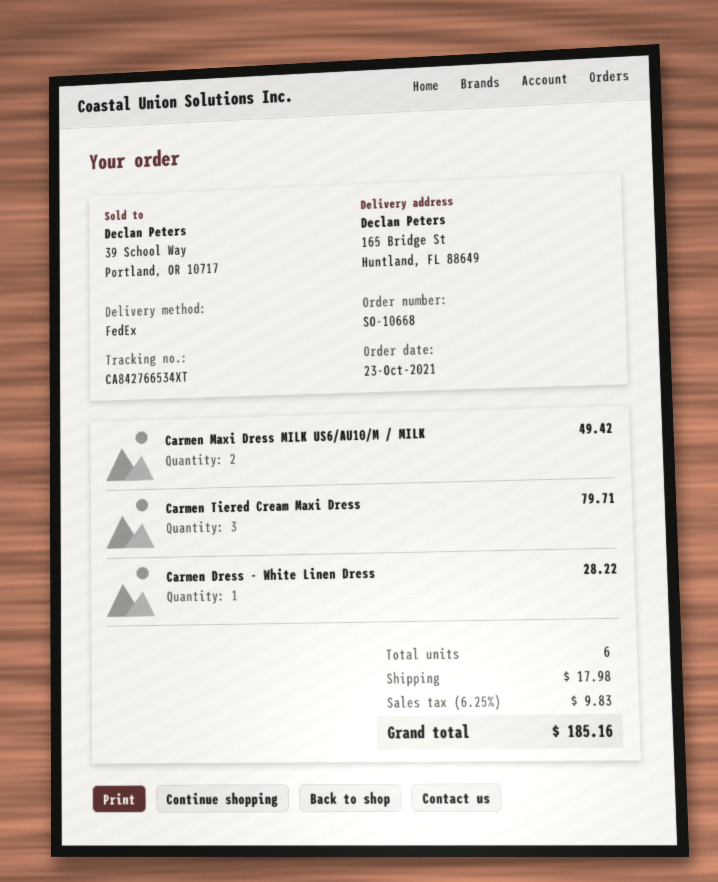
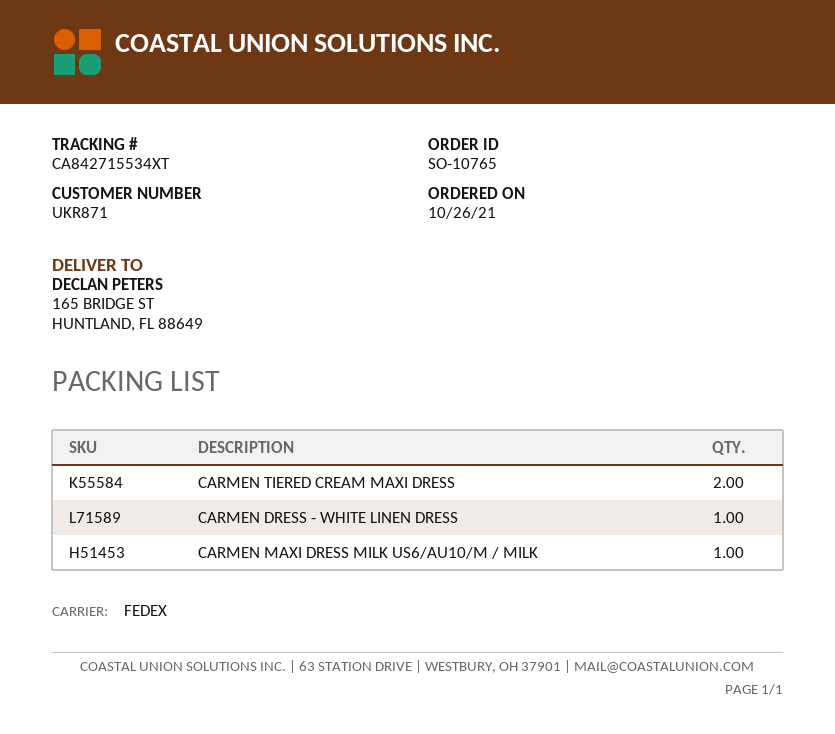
order number: SO-10668 -> SO-10765
order date: 2021-10-23 -> 2021-10-26
tracking number: CA842766534XT -> CA842715534XT
Carmen Maxi Dress MILK US6/AU10/M / MILK: 2 -> 1
Carmen Tiered Cream Maxi Dress: 3 -> 2

